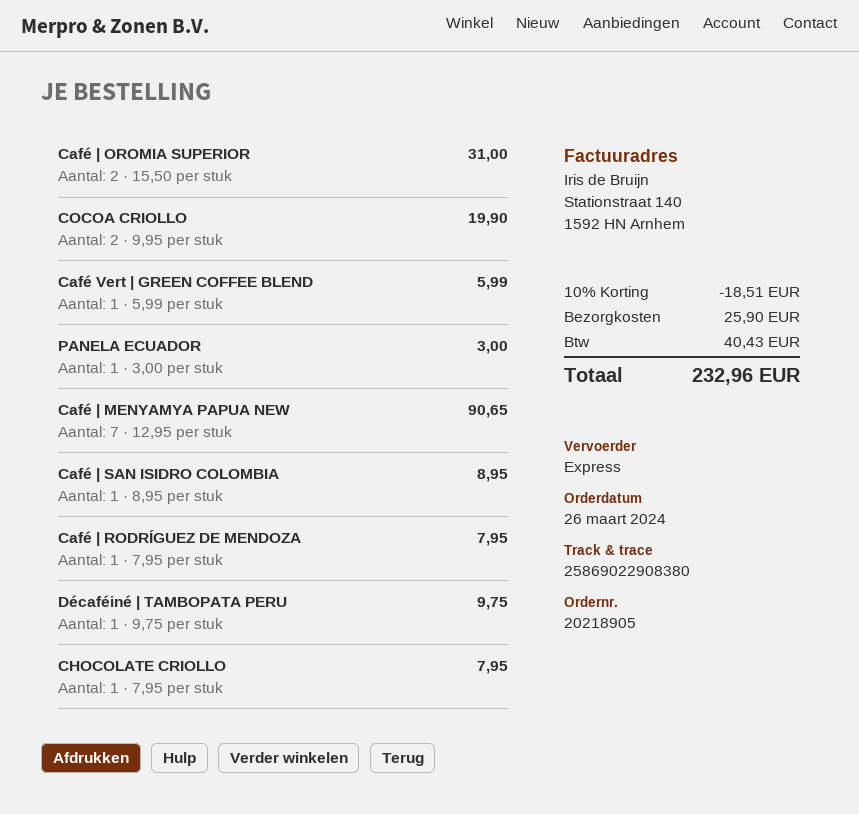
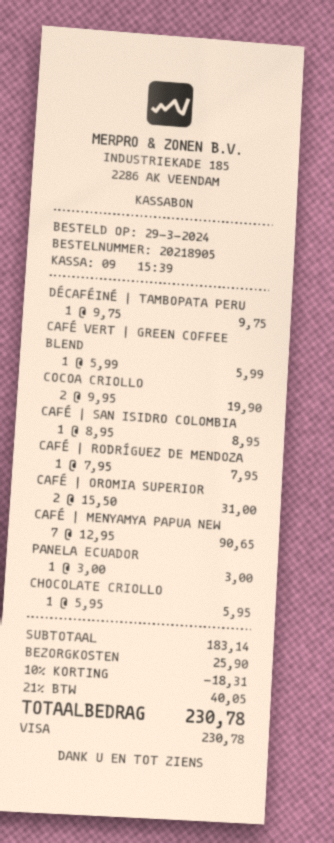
order date: 2024-03-26 -> 2024-03-29
CHOCOLATE CRIOLLO: 1 x 7.95 = 7.95 -> 1 x 5.95 = 5.95
discount: 10% = 18.51 -> 10% = 18.31
tax: 40.43 -> 40.05
total: 232.96 -> 230.78

